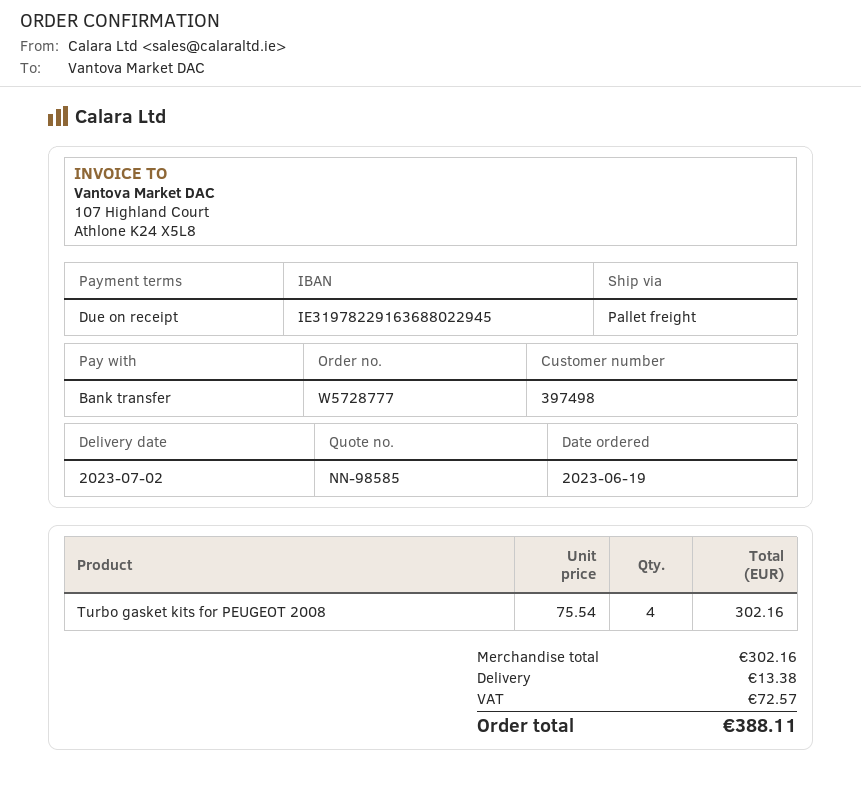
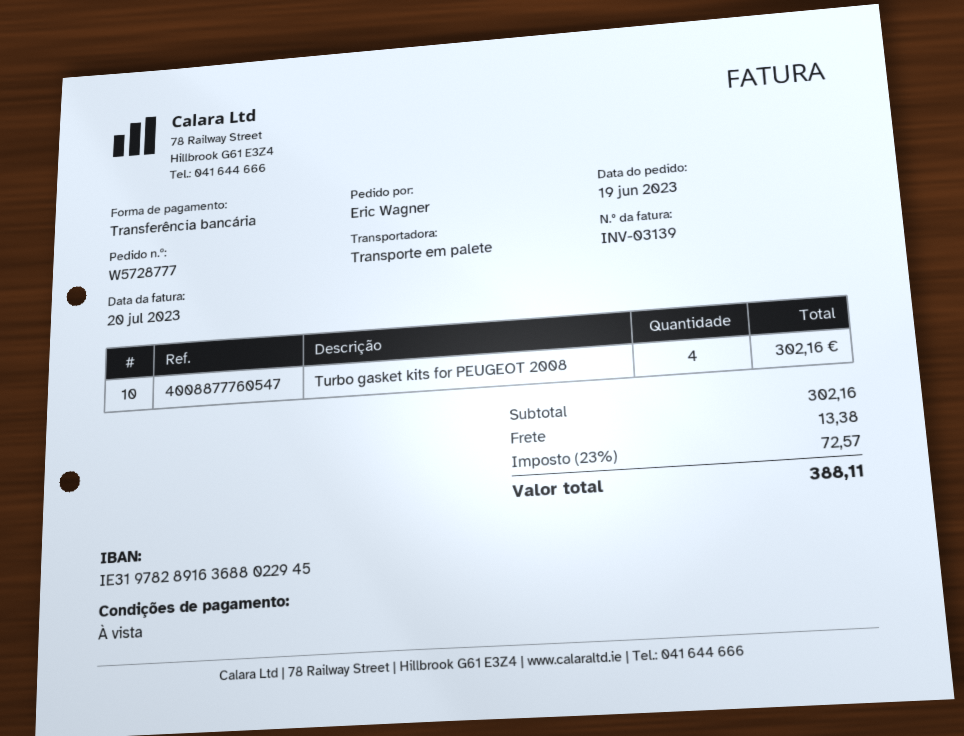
bank account: IE31978229163688022945 -> IE31978289163688022945

